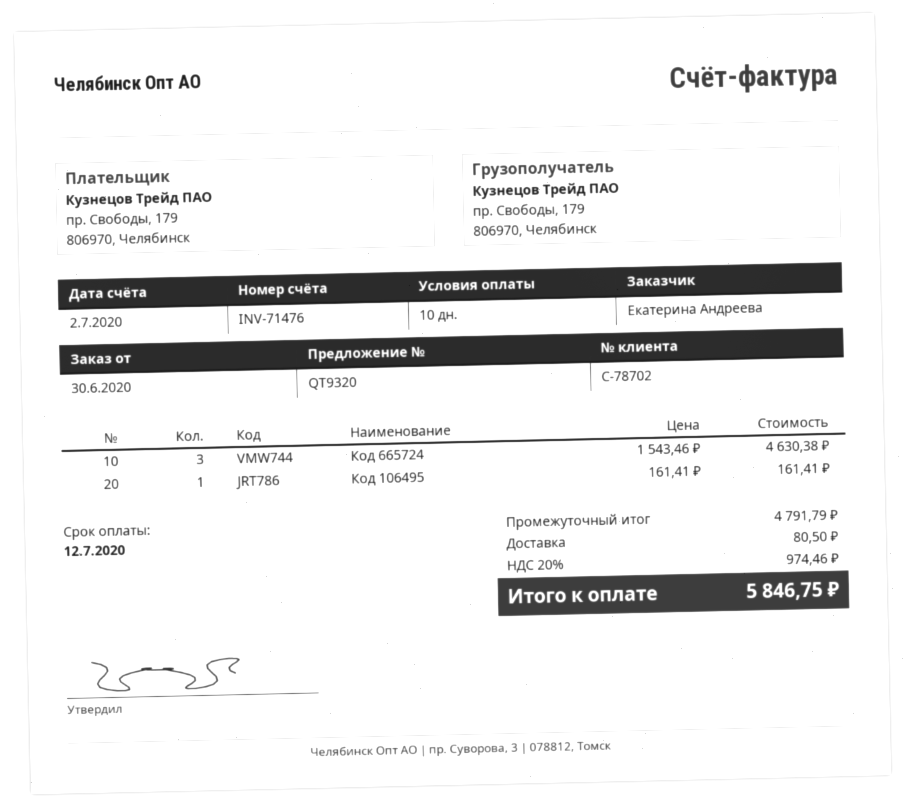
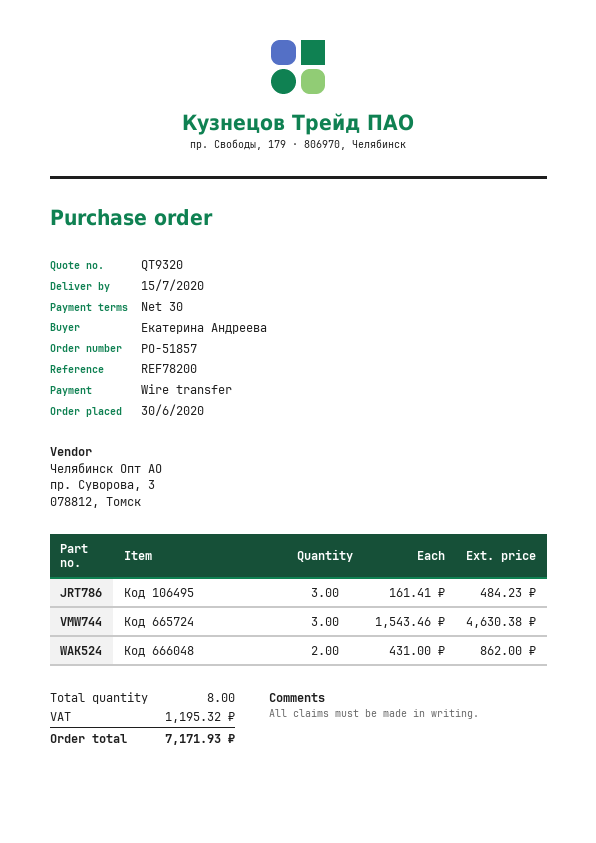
payment terms: 10 days -> 30 days
Код 106495: 1 x 161.41 = 161.41 -> 3 x 161.41 = 484.23
Код 666048: none -> 2 x 431.00 = 862.00
shipping: 80.50 -> none
tax: 974.46 -> 1195.32
total: 5846.75 -> 7171.93

